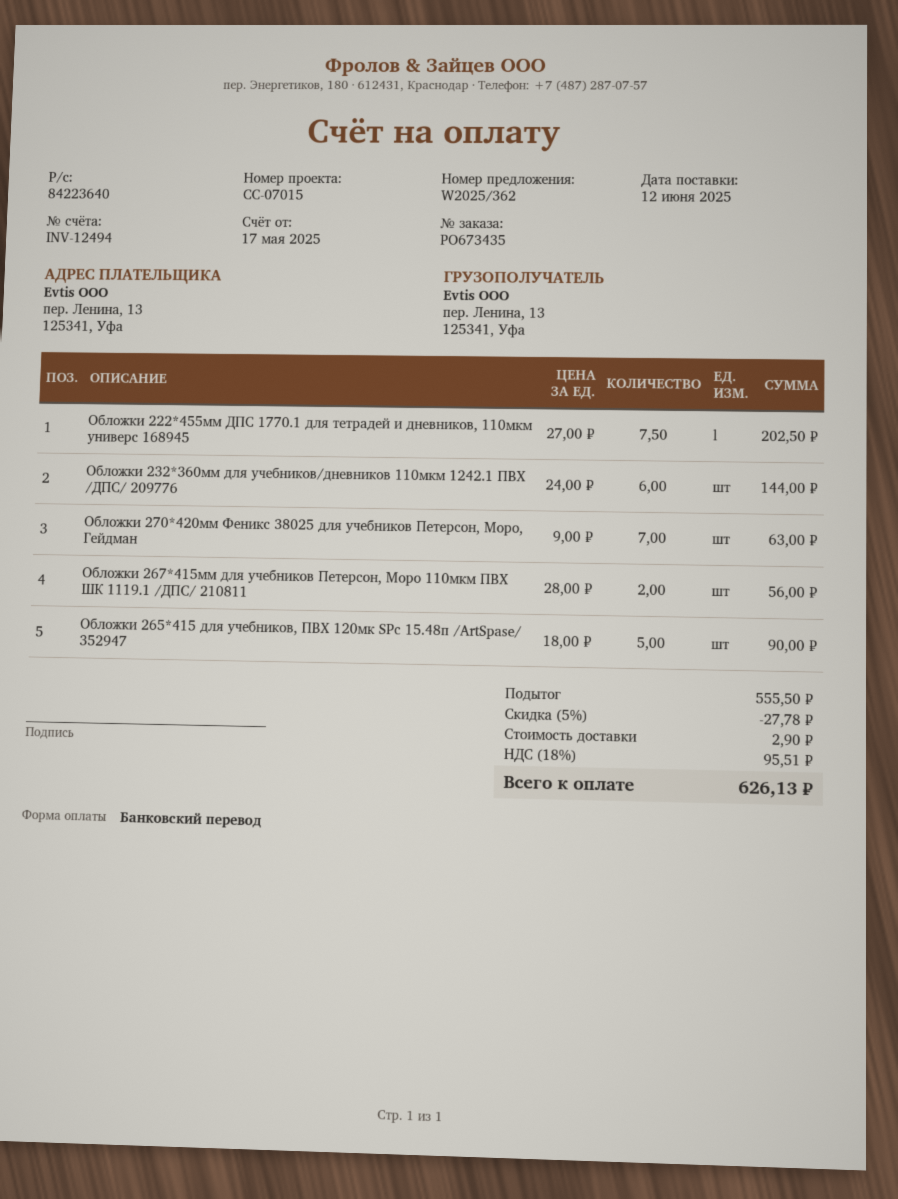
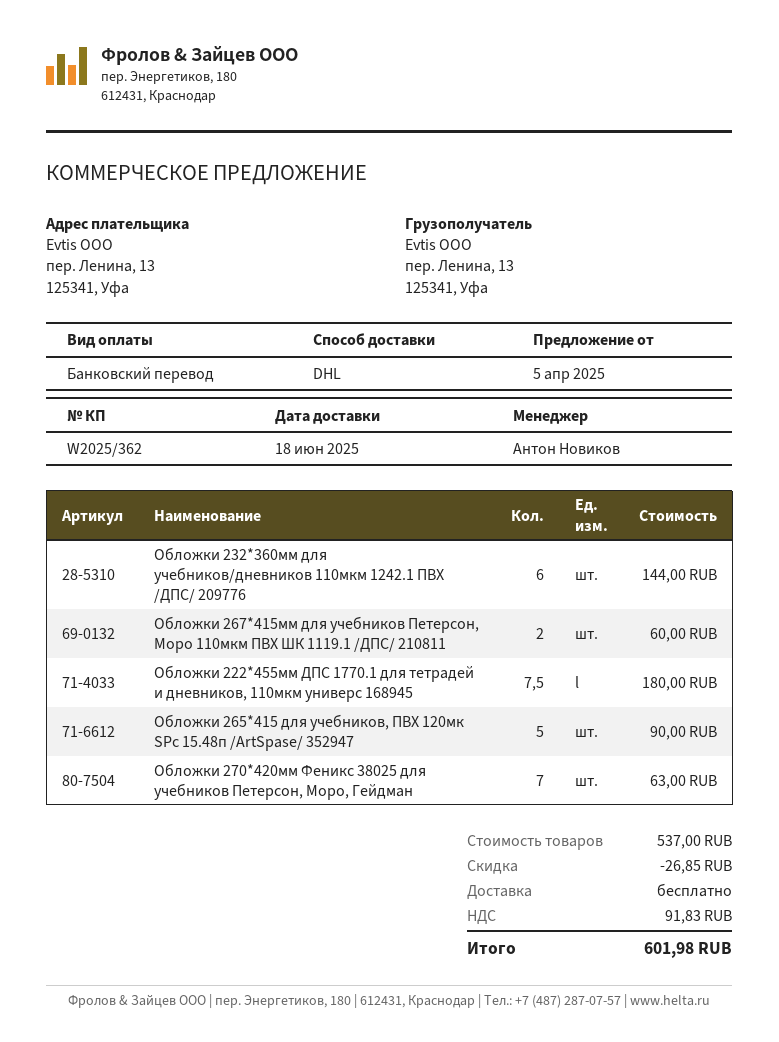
delivery date: 2025-06-12 -> 2025-06-18
Обложки 222*455мм ДПС 1770.1 для тетрадей и дневников, 110мкм универс 168945: 7.5 for 202.50 -> 7.5 for 180.00
Обложки 267*415мм для учебников Петерсон, Моро 110мкм ПВХ ШК 1119.1 /ДПС/ 210811: 2 for 56.00 -> 2 for 60.00
subtotal: 555.50 -> 537.00
discount: 27.78 -> 26.85
shipping: 2.90 -> 0.00
tax: 95.51 -> 91.83
total: 626.13 -> 601.98

